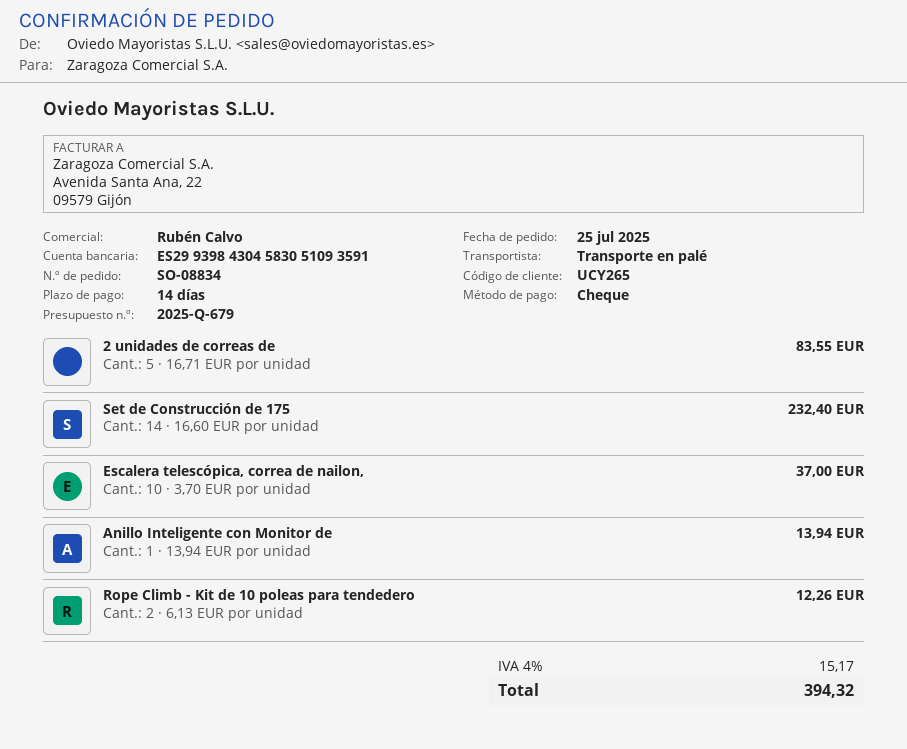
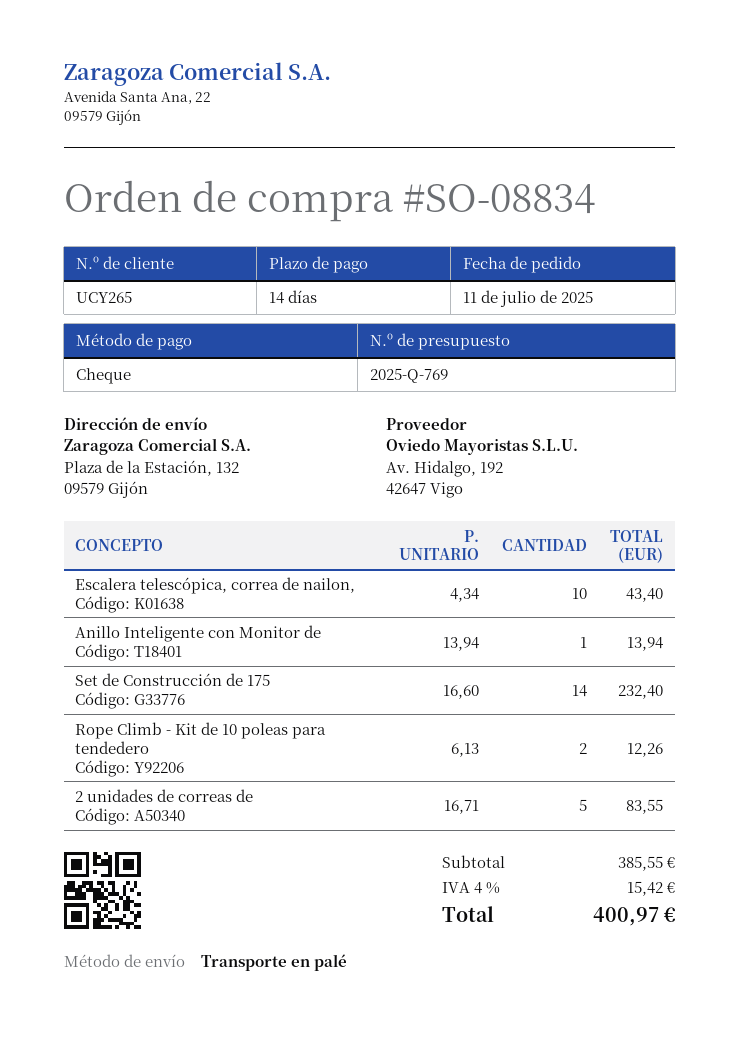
quote number: 2025-Q-679 -> 2025-Q-769
order date: 2025-07-25 -> 2025-07-11
Escalera telescópica, correa de nailon,: 10 x 3.70 = 37.00 -> 10 x 4.34 = 43.40
tax: 4% = 15.17 -> 4% = 15.42
total: 394.32 -> 400.97

